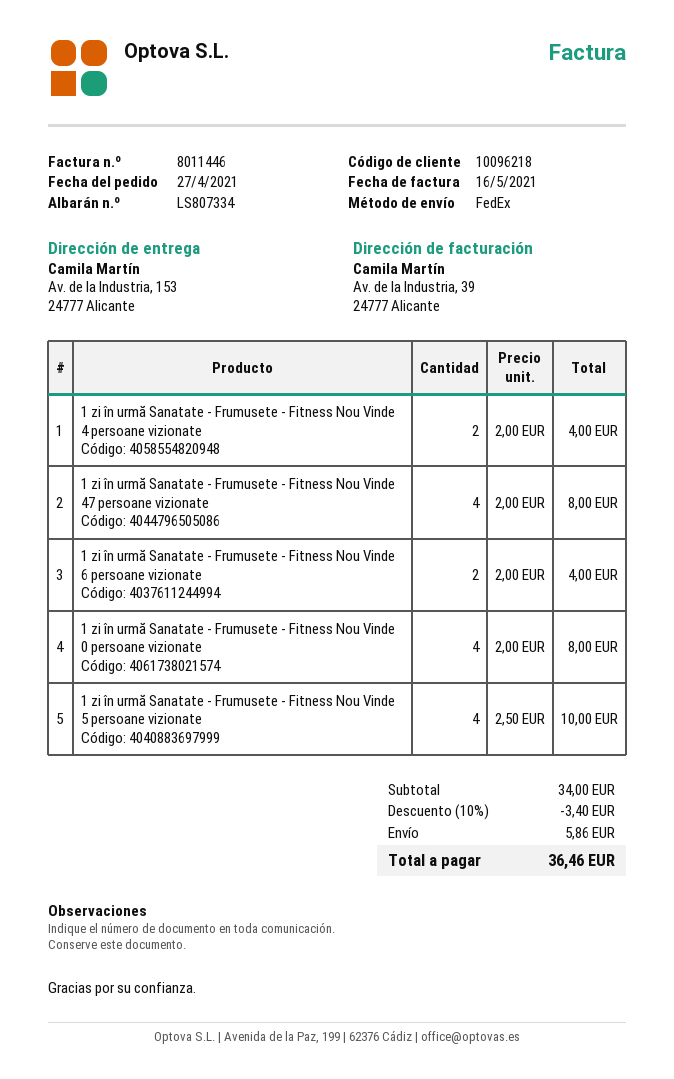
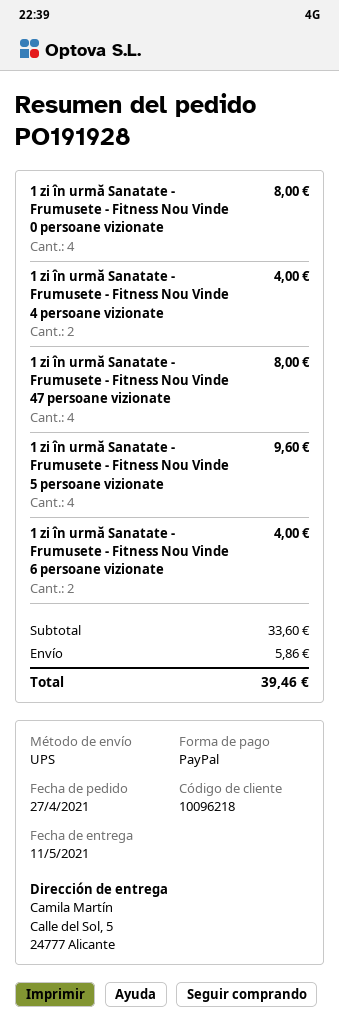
shipping method: FedEx -> UPS
ship to: Av. de la Industria, 153, 24777 Alicante -> Calle del Sol, 5, 24777 Alicante
1 zi în urmă Sanatate - Frumusete - Fitness Nou Vinde 5 persoane vizionate: 4 for 10.00 -> 4 for 9.60
subtotal: 34.00 -> 33.60
discount: 10% = 3.40 -> none
total: 36.46 -> 39.46

